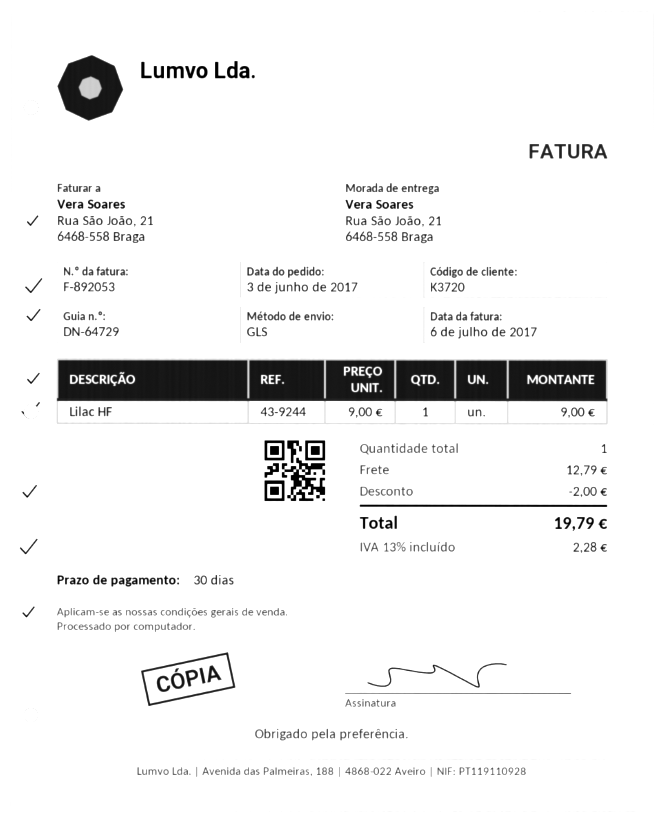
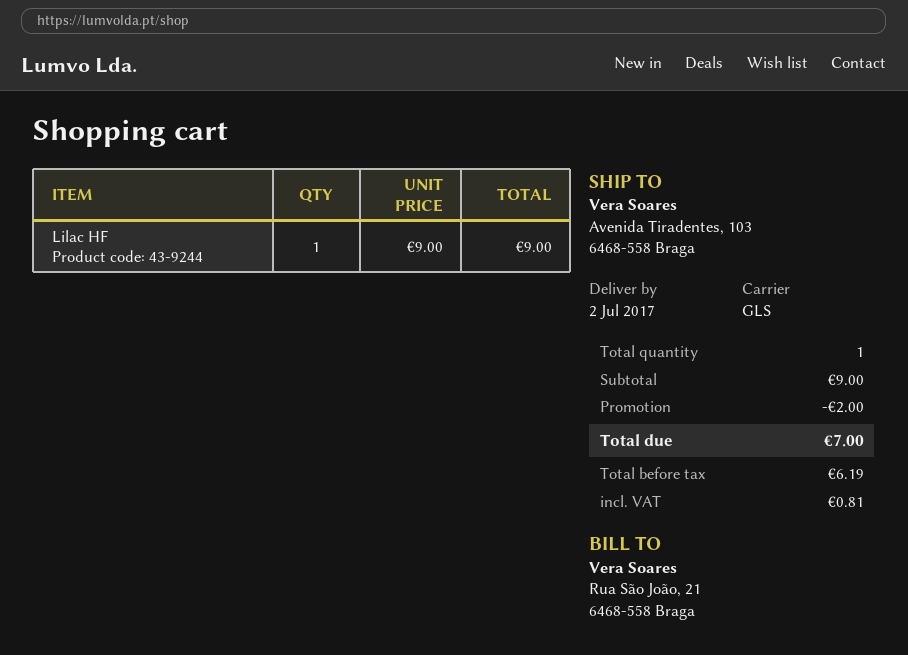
ship to: Rua São João, 21, 6468-558 Braga -> Avenida Tiradentes, 103, 6468-558 Braga
shipping: 12.79 -> none
tax: 2.28 -> 0.81
total: 19.79 -> 7.00

